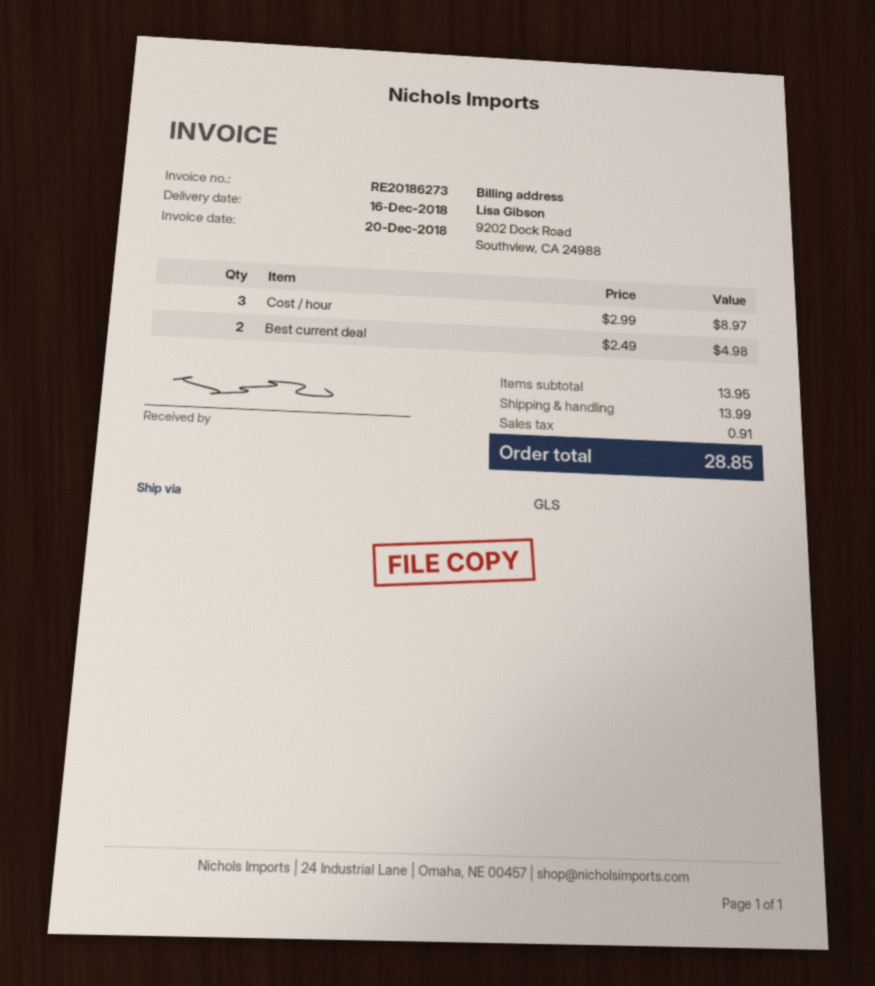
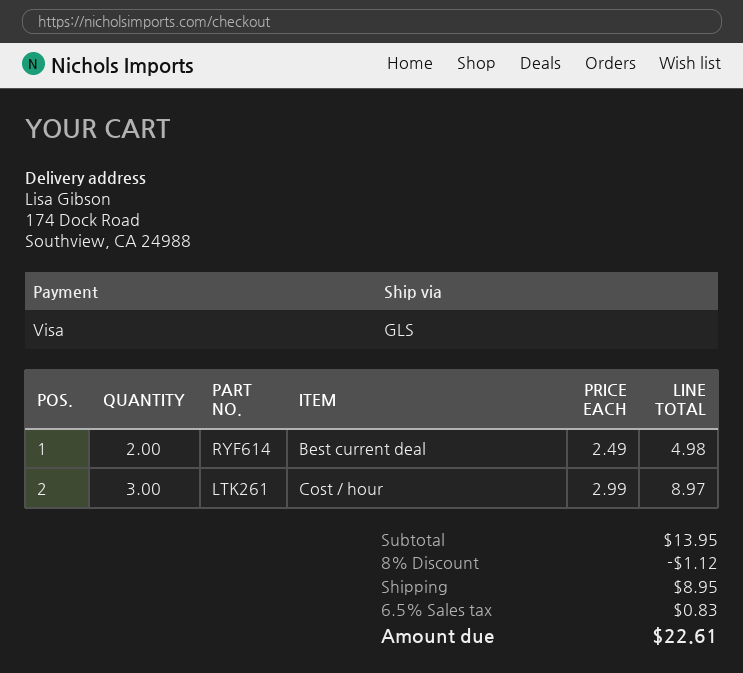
discount: none -> 8% = 1.12
shipping: 13.99 -> 8.95
tax: 0.91 -> 0.83
total: 28.85 -> 22.61

